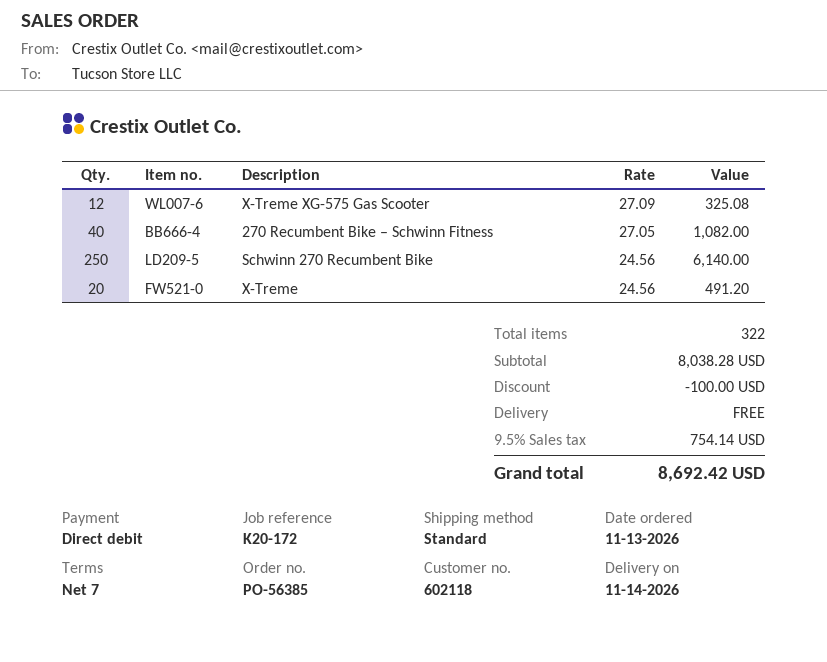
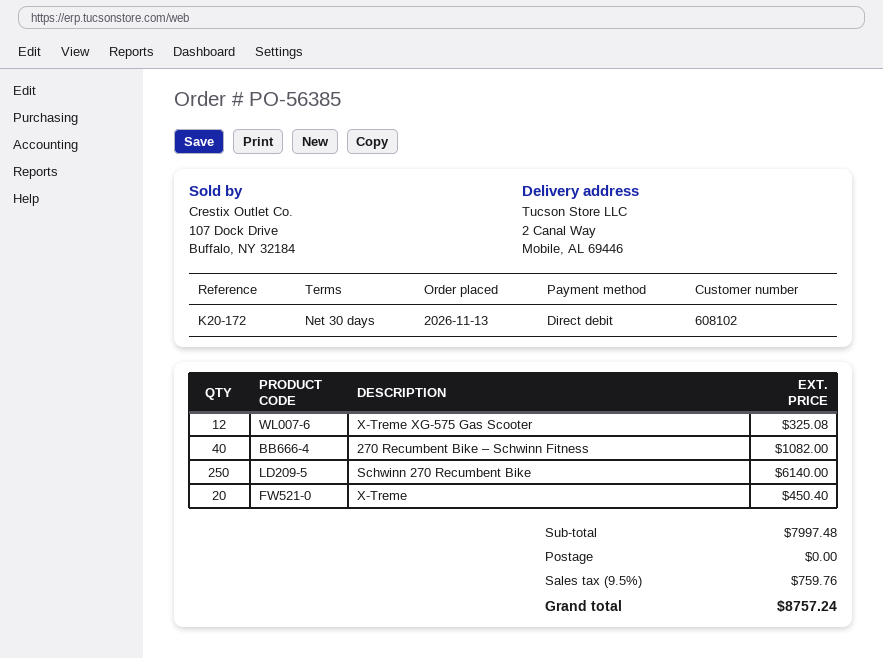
payment terms: 7 days -> 30 days
customer number: 602118 -> 608102
X-Treme: 20 for 491.20 -> 20 for 450.40
subtotal: 8038.28 -> 7997.48
discount: 100.00 -> none
tax: 9.5% = 754.14 -> 9.5% = 759.76
total: 8692.42 -> 8757.24

